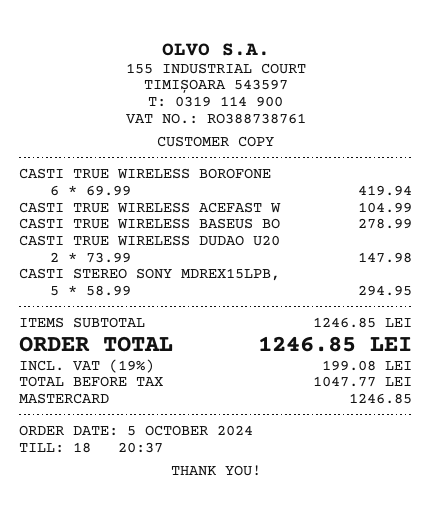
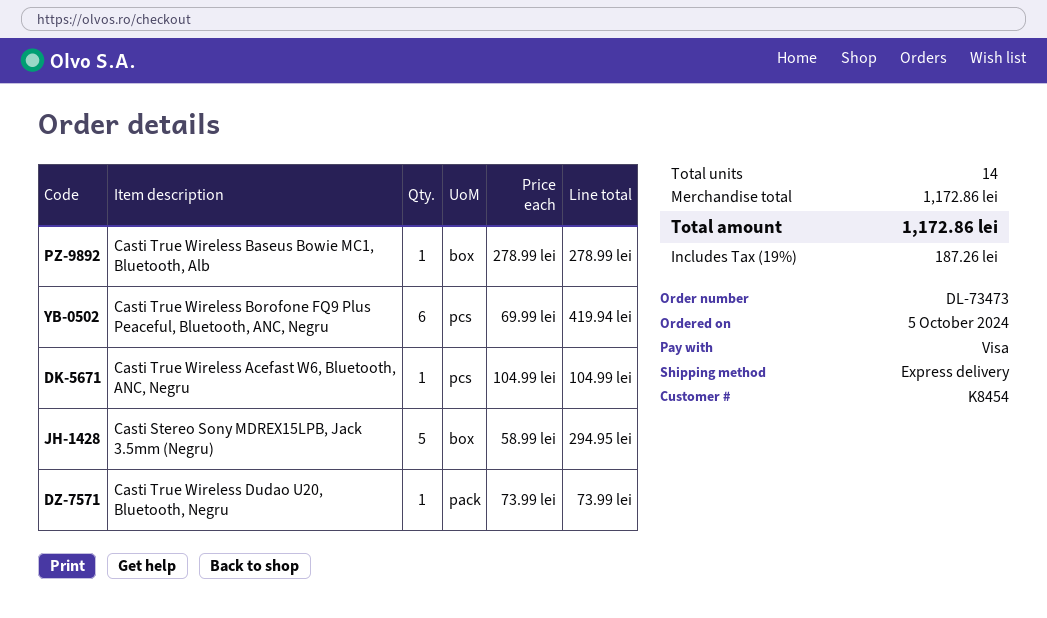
payment method: Mastercard -> Visa
CASTI TRUE WIRELESS DUDAO U20: 2 x 73.99 = 147.98 -> 1 x 73.99 = 73.99
subtotal: 1246.85 -> 1172.86
tax: 19% = 199.08 -> 19% = 187.26
total: 1246.85 -> 1172.86

